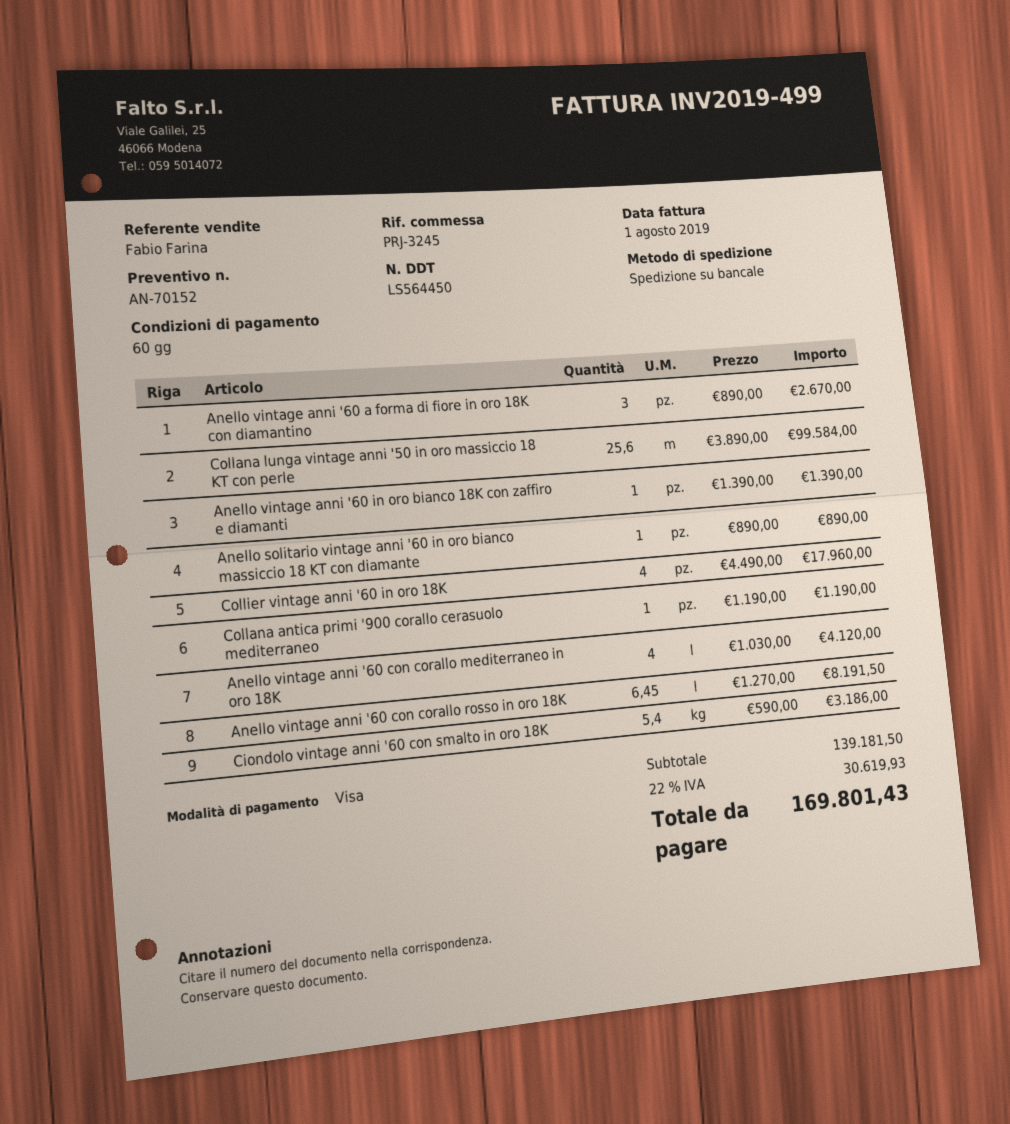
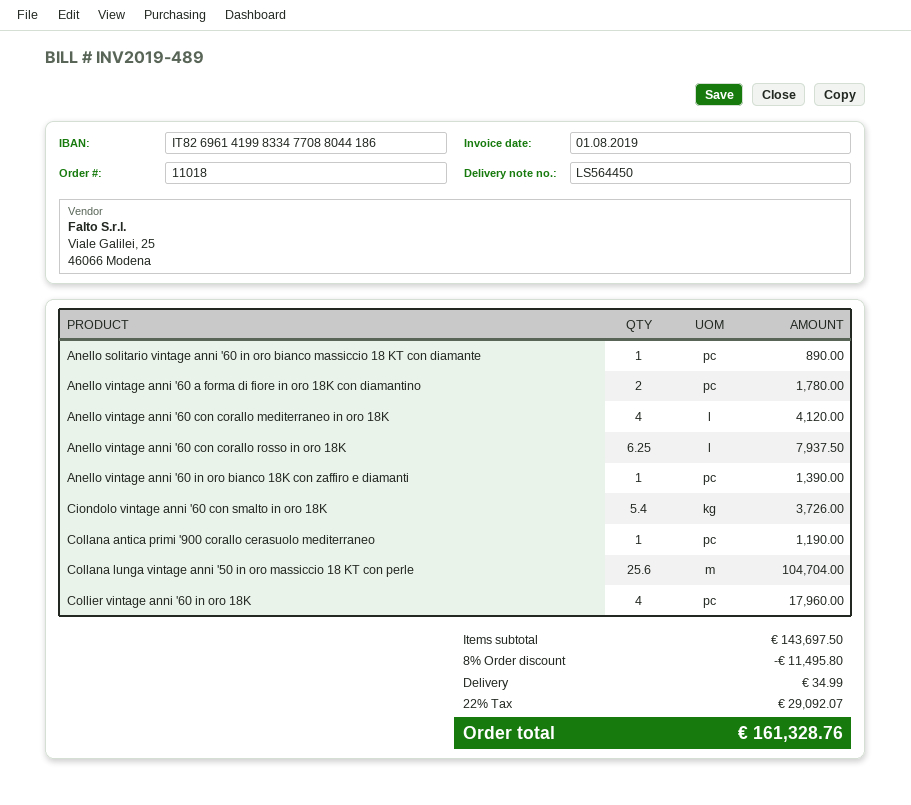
invoice number: INV2019-499 -> INV2019-489
Anello vintage anni '60 a forma di fiore in oro 18K con diamantino: 3 for 2670.00 -> 2 for 1780.00
Collana lunga vintage anni '50 in oro massiccio 18 KT con perle: 25.6 for 99584.00 -> 25.6 for 104704.00
Anello vintage anni '60 con corallo rosso in oro 18K: 6.45 for 8191.50 -> 6.25 for 7937.50
Ciondolo vintage anni '60 con smalto in oro 18K: 5.4 for 3186.00 -> 5.4 for 3726.00
subtotal: 139181.50 -> 143697.50
discount: none -> 8% = 11495.80
shipping: none -> 34.99
tax: 22% = 30619.93 -> 22% = 29092.07
total: 169801.43 -> 161328.76

